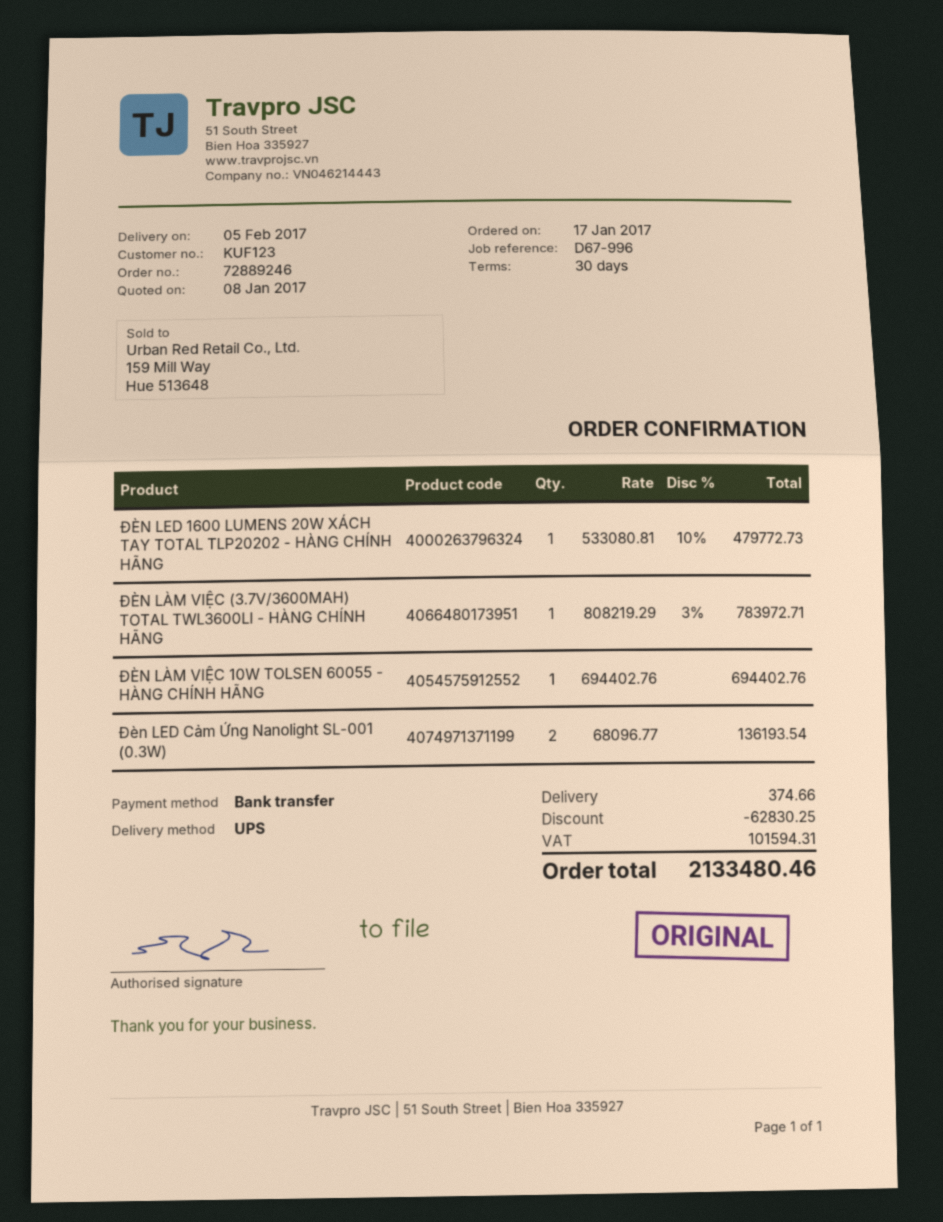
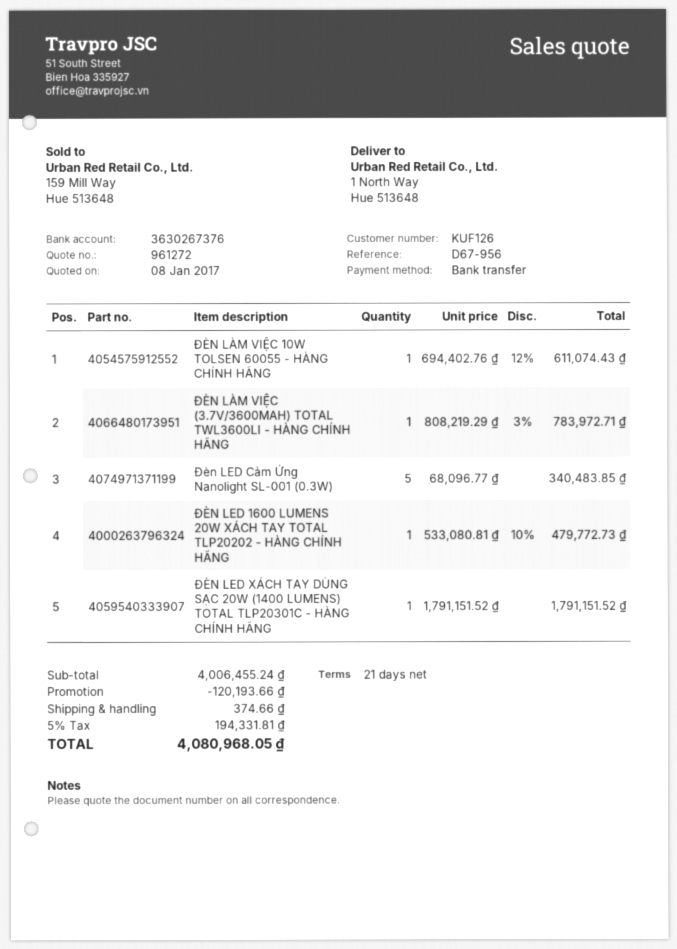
payment terms: 30 days -> 21 days
customer number: KUF123 -> KUF126
reference: D67-996 -> D67-956
ĐÈN LÀM VIỆC 10W TOLSEN 60055 - HÀNG CHÍNH HÃNG: 1 x 694402.76 = 694402.76 -> 1 x 694402.76 - 12% = 611074.43
Đèn LED Cảm Ứng Nanolight SL-001 (0.3W): 2 x 68096.77 = 136193.54 -> 5 x 68096.77 = 340483.85
ĐÈN LED XÁCH TAY DÙNG SẠC 20W (1400 LUMENS) TOTAL TLP20301C - HÀNG CHÍNH HÃNG: none -> 1 x 1791151.52 = 1791151.52
discount: 62830.25 -> 120193.66
tax: 101594.31 -> 194331.81
total: 2133480.46 -> 4080968.05

